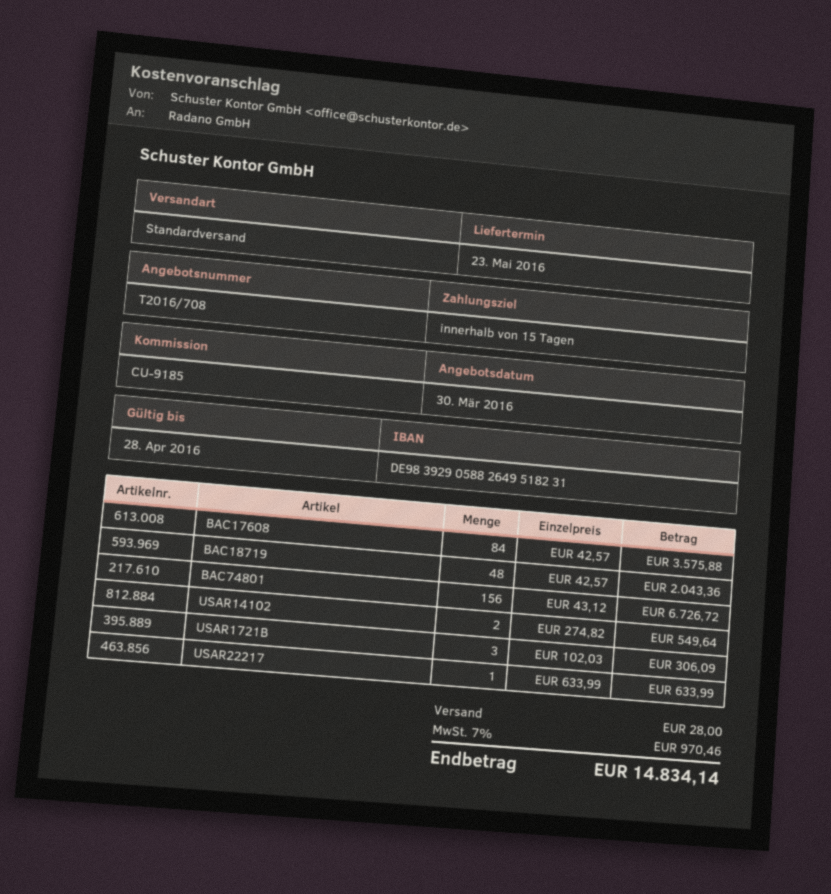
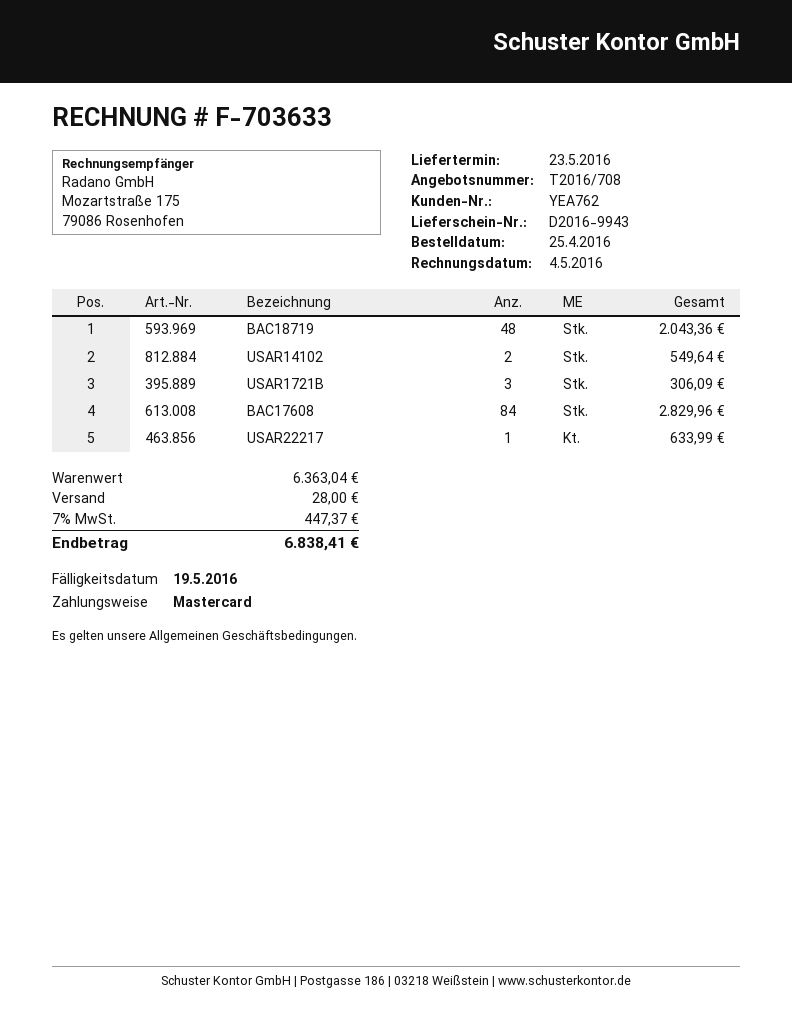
BAC17608: 84 for 3575.88 -> 84 for 2829.96
BAC74801: 156 for 6726.72 -> none
tax: 7% = 970.46 -> 7% = 447.37
total: 14834.14 -> 6838.41

